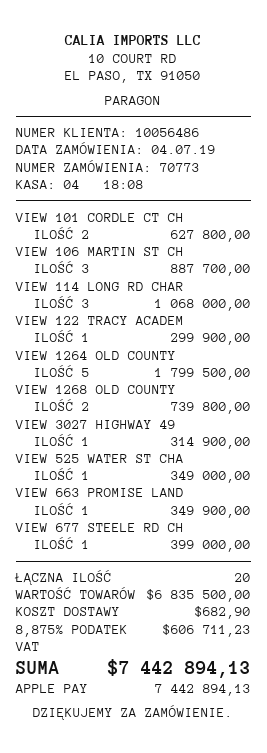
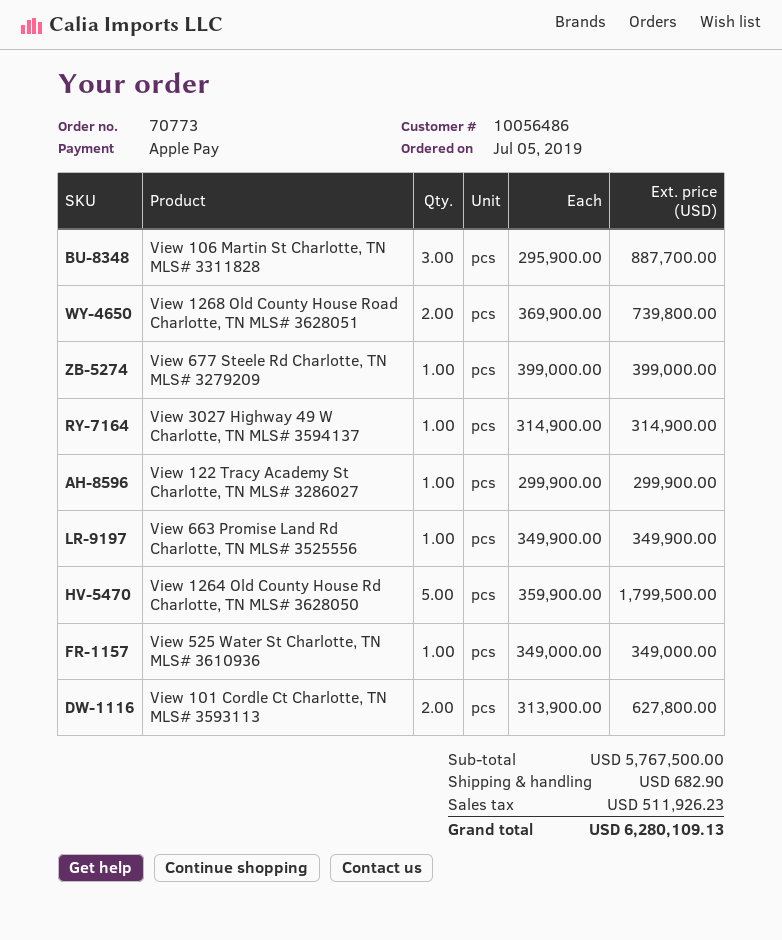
order date: 2019-07-04 -> 2019-07-05
VIEW 114 LONG RD CHAR: 3 for 1068000.00 -> none
subtotal: 6835500.00 -> 5767500.00
tax: 606711.23 -> 511926.23
total: 7442894.13 -> 6280109.13

